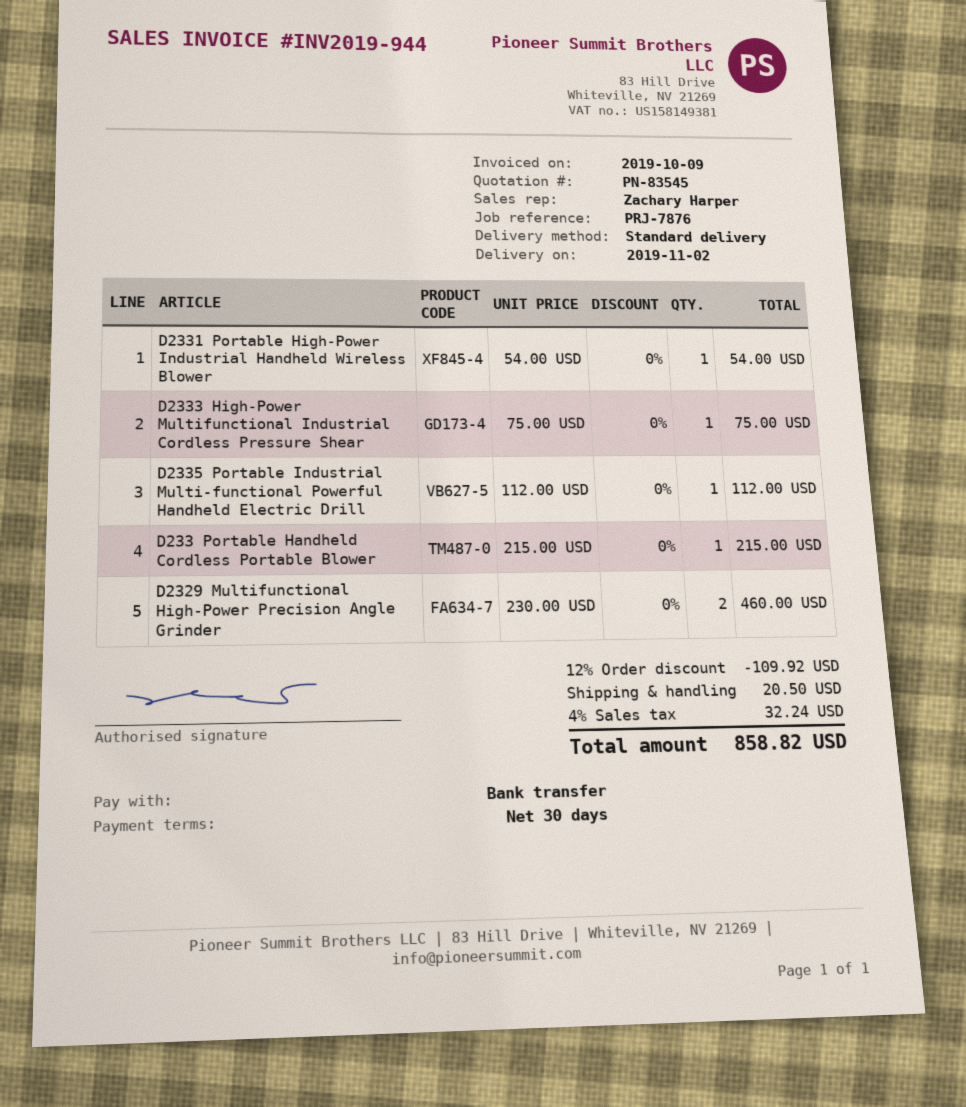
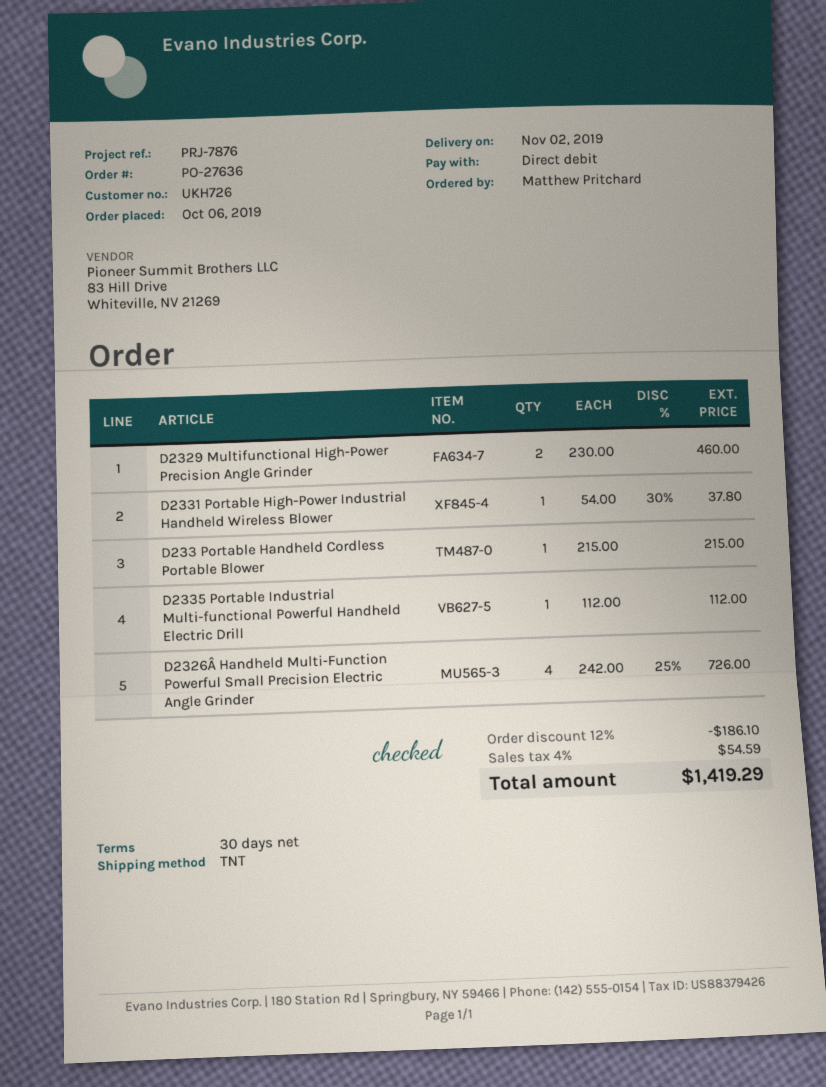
payment method: bank transfer -> direct debit
shipping method: standard -> TNT
D2331 Portable High-Power Industrial Handheld Wireless Blower: 1 x 54.00 = 54.00 -> 1 x 54.00 - 30% = 37.80
D2333 High-Power Multifunctional Industrial Cordless Pressure Shear: 1 x 75.00 = 75.00 -> none
D2326Â Handheld Multi-Function Powerful Small Precision Electric Angle Grinder: none -> 4 x 242.00 - 25% = 726.00
discount: 12% = 109.92 -> 12% = 186.10
shipping: 20.50 -> none
tax: 4% = 32.24 -> 4% = 54.59
total: 858.82 -> 1419.29

